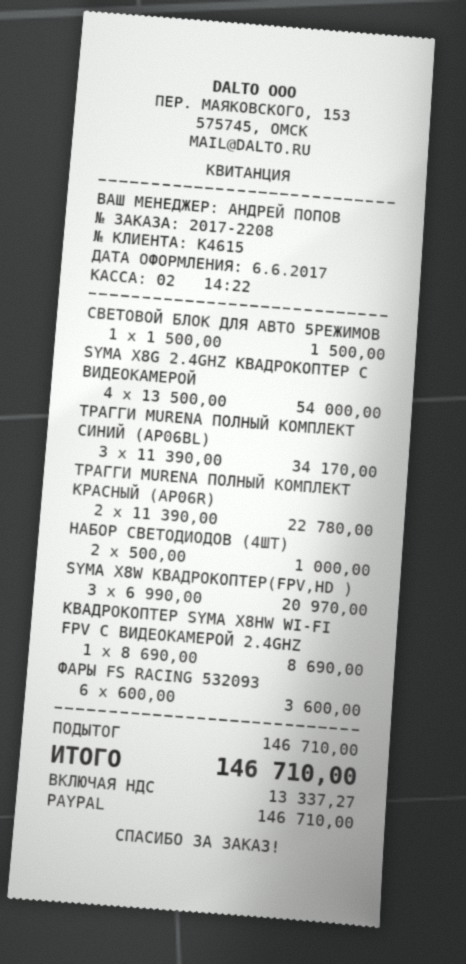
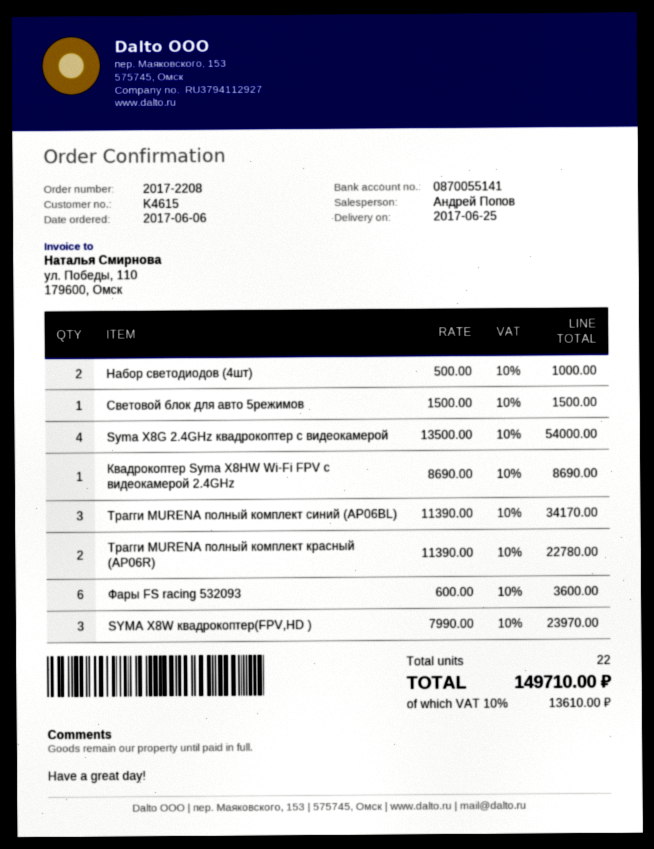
SYMA X8W КВАДРОКОПТЕР(FPV,HD ): 3 x 6990.00 = 20970.00 -> 3 x 7990.00 = 23970.00
tax: 13337.27 -> 13610.00
total: 146710.00 -> 149710.00

